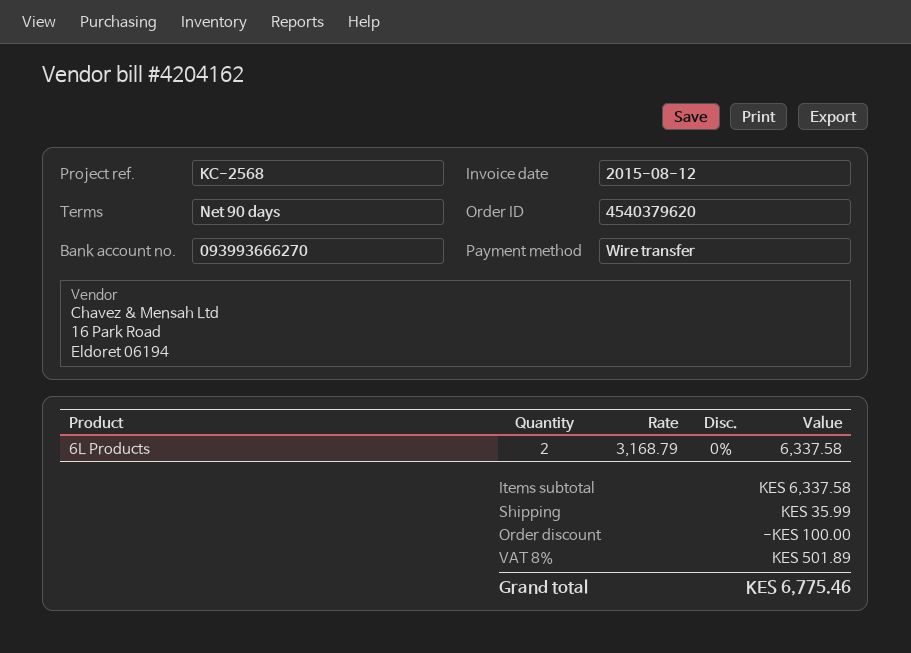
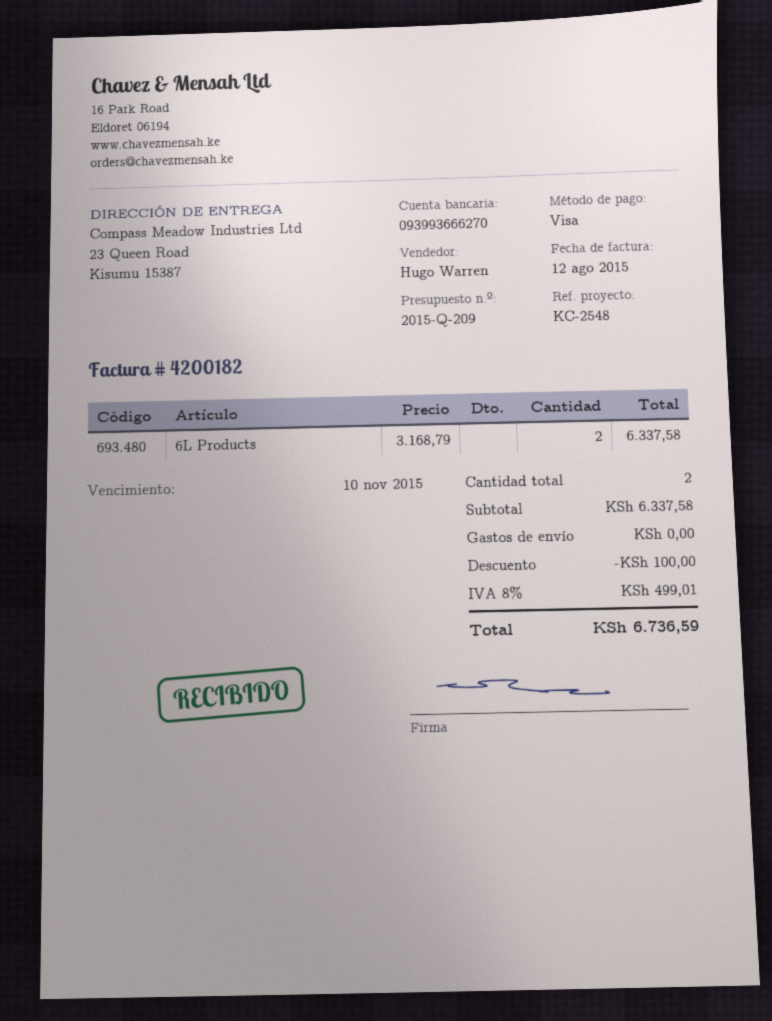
invoice number: 4204162 -> 4200182
reference: KC-2568 -> KC-2548
payment method: bank transfer -> Visa
shipping: 35.99 -> 0.00
tax: 8% = 501.89 -> 8% = 499.01
total: 6775.46 -> 6736.59

